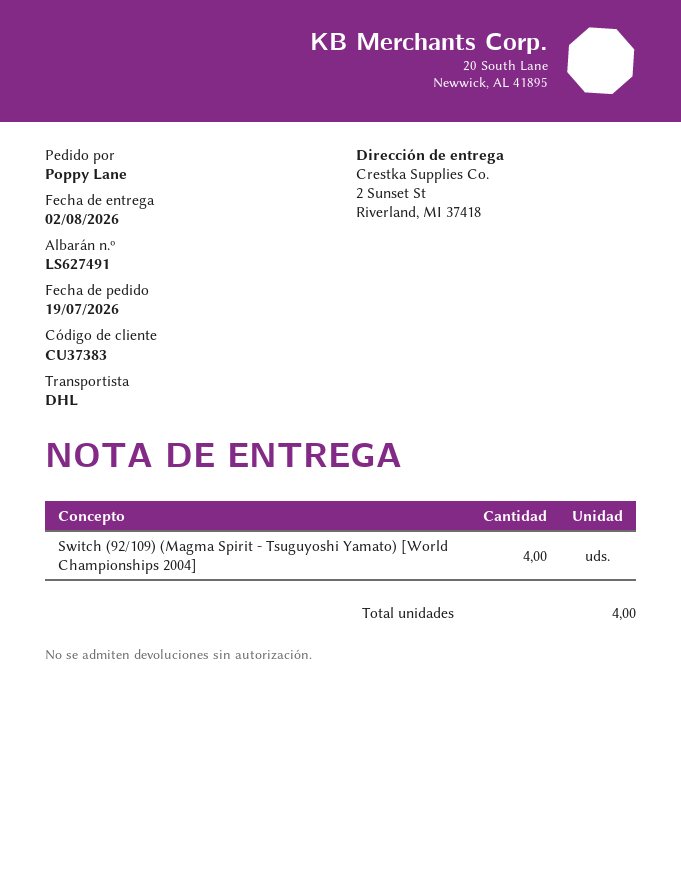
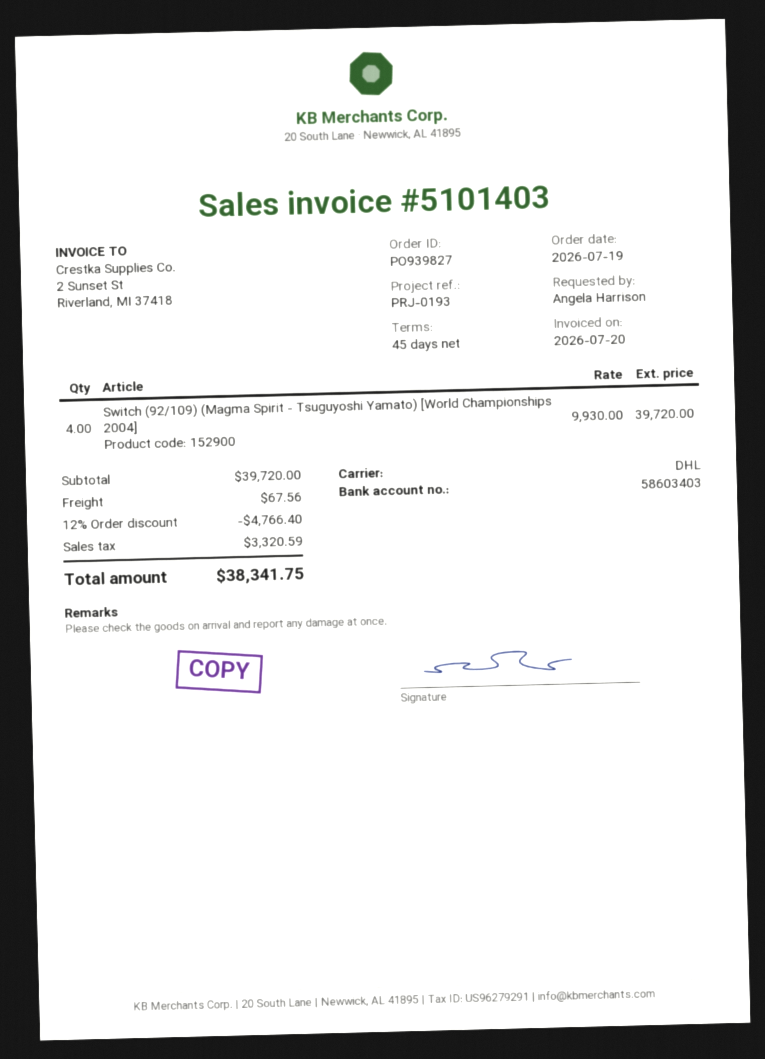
ordered by: Poppy Lane -> Angela Harrison

